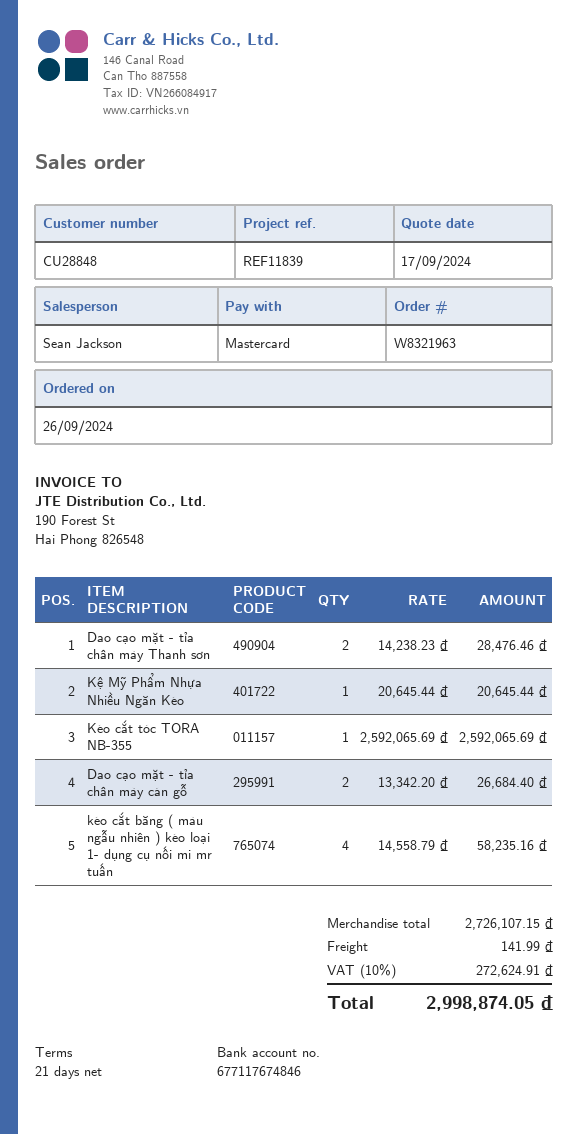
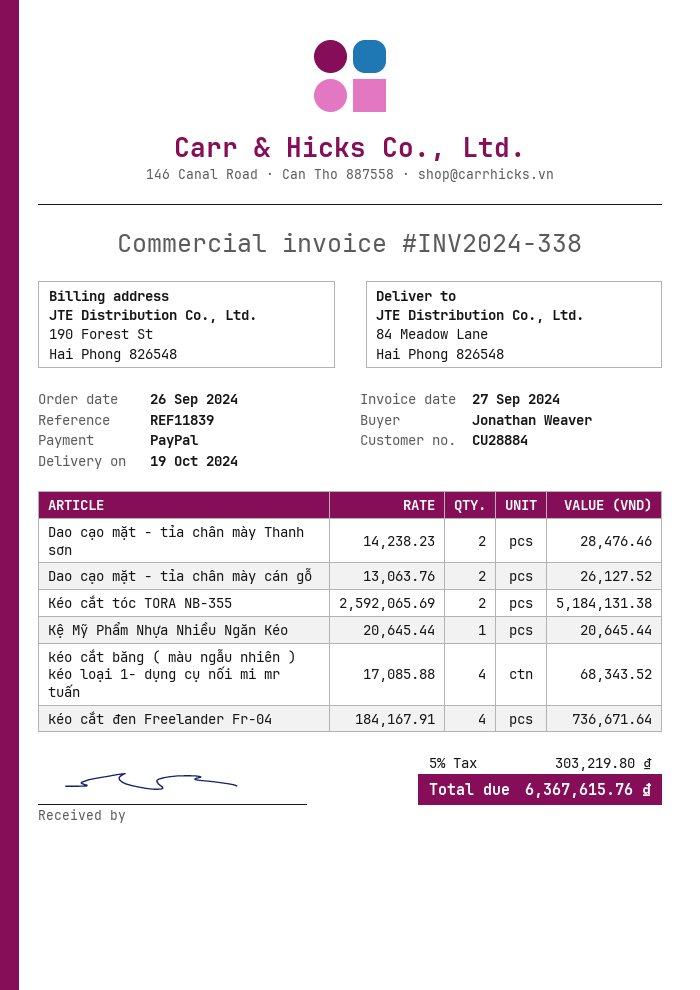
customer number: CU28848 -> CU28884
payment method: Mastercard -> PayPal
Kéo cắt tóc TORA NB-355: 1 x 2592065.69 = 2592065.69 -> 2 x 2592065.69 = 5184131.38
Dao cạo mặt - tỉa chân mày cán gỗ: 2 x 13342.20 = 26684.40 -> 2 x 13063.76 = 26127.52
kéo cắt băng ( màu ngẫu nhiên ) kéo loại 1- dụng cụ nối mi mr tuấn: 4 x 14558.79 = 58235.16 -> 4 x 17085.88 = 68343.52
kéo cắt đen Freelander Fr-04: none -> 4 x 184167.91 = 736671.64
shipping: 141.99 -> none
tax: 10% = 272624.91 -> 5% = 303219.80
total: 2998874.05 -> 6367615.76

